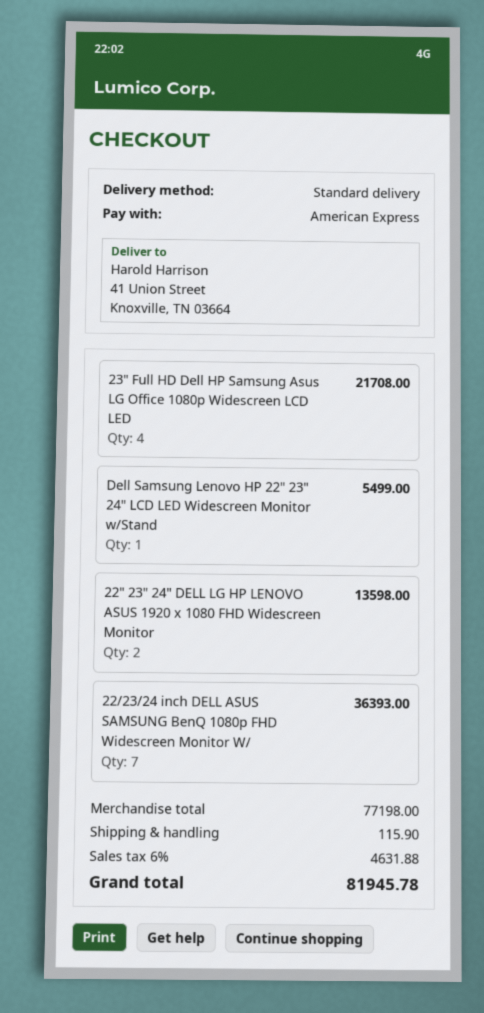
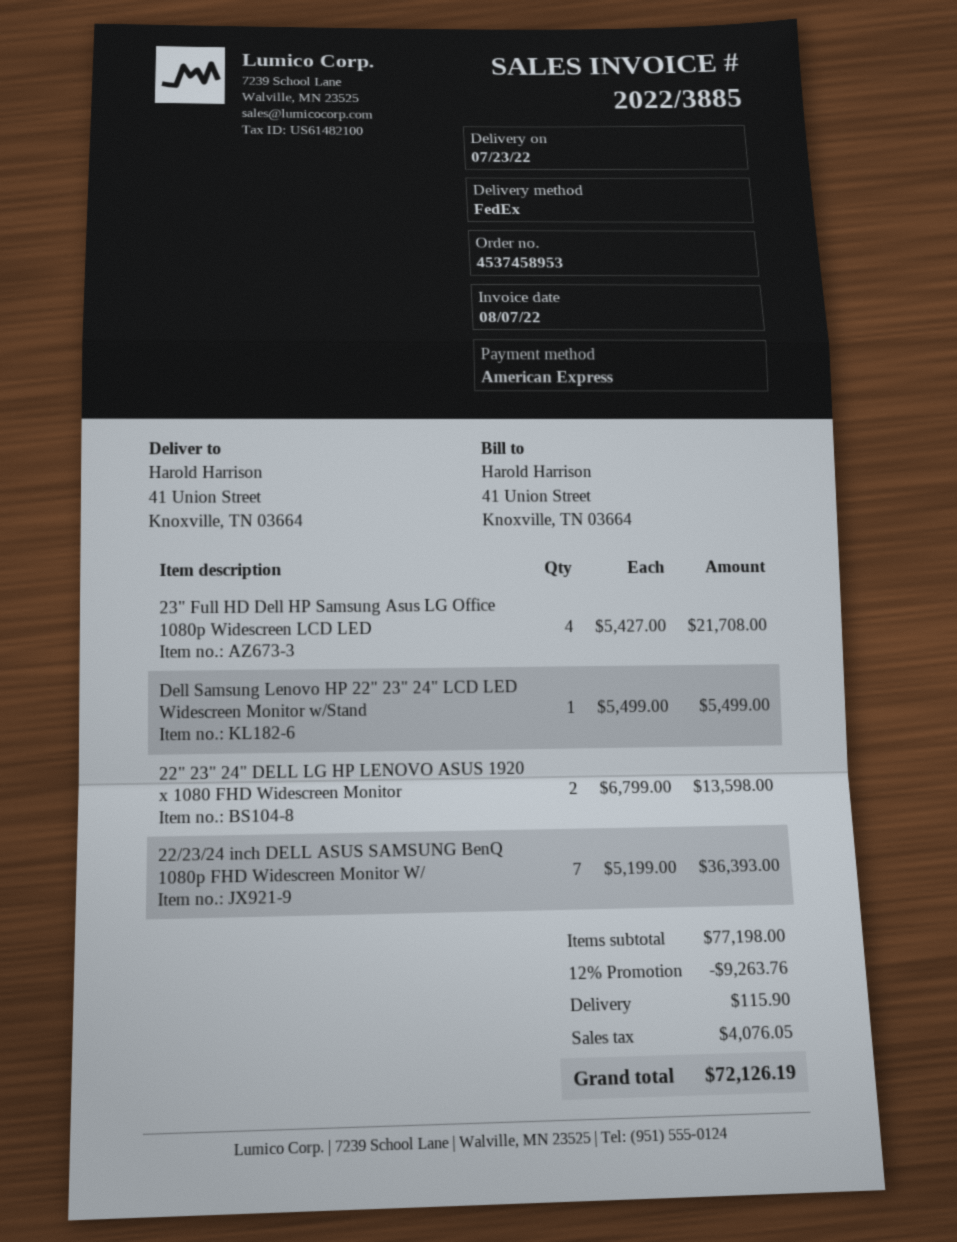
shipping method: standard -> FedEx
discount: none -> 12% = 9263.76
tax: 4631.88 -> 4076.05
total: 81945.78 -> 72126.19

